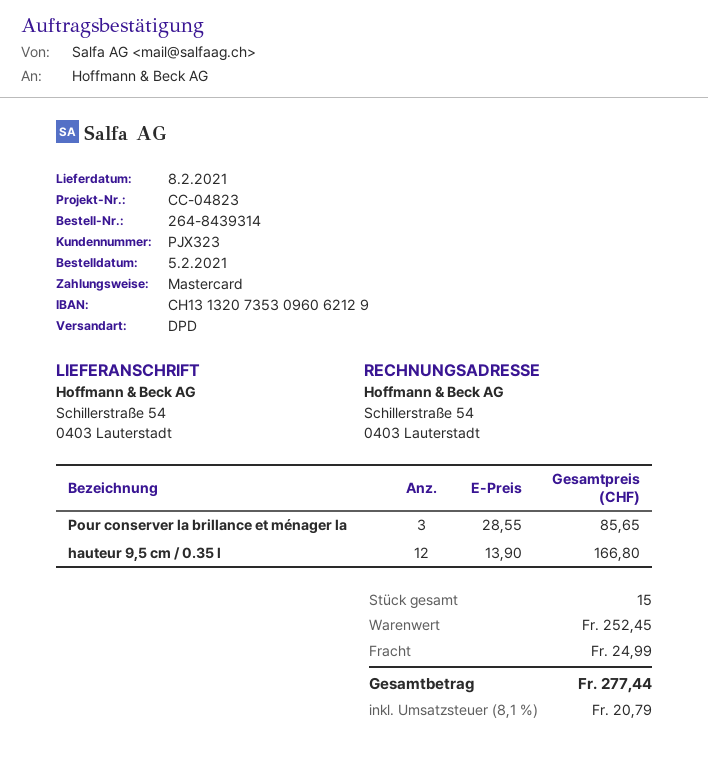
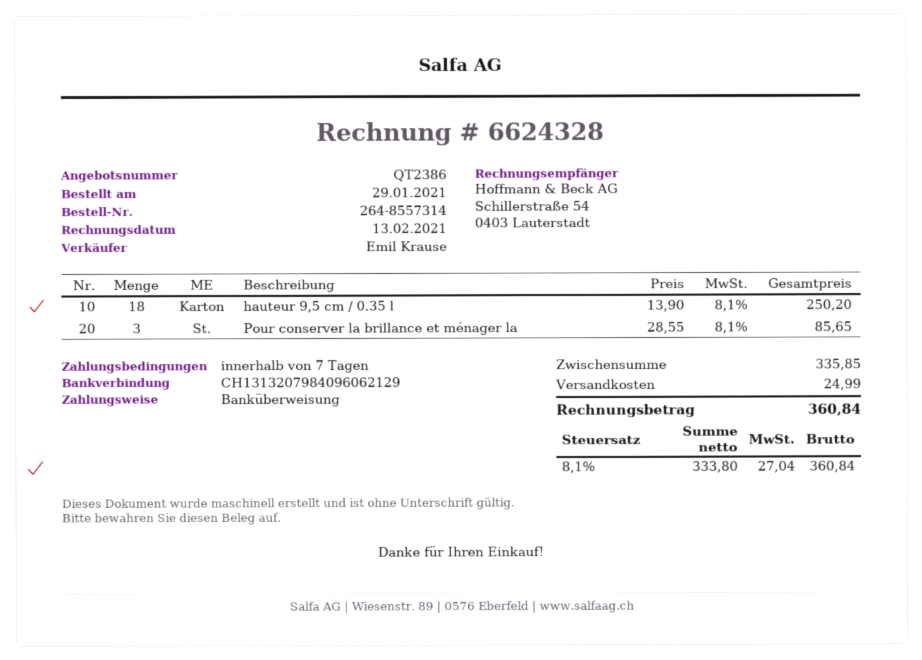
order number: 264-8439314 -> 264-8557314
order date: 2021-02-05 -> 2021-01-29
payment method: Mastercard -> bank transfer
bank account: CH1313207353096062129 -> CH1313207984096062129
hauteur 9,5 cm / 0.35 l: 12 x 13.90 = 166.80 -> 18 x 13.90 = 250.20
subtotal: 252.45 -> 335.85
tax: 8.1% = 20.79 -> 8.1% = 27.04
total: 277.44 -> 360.84

